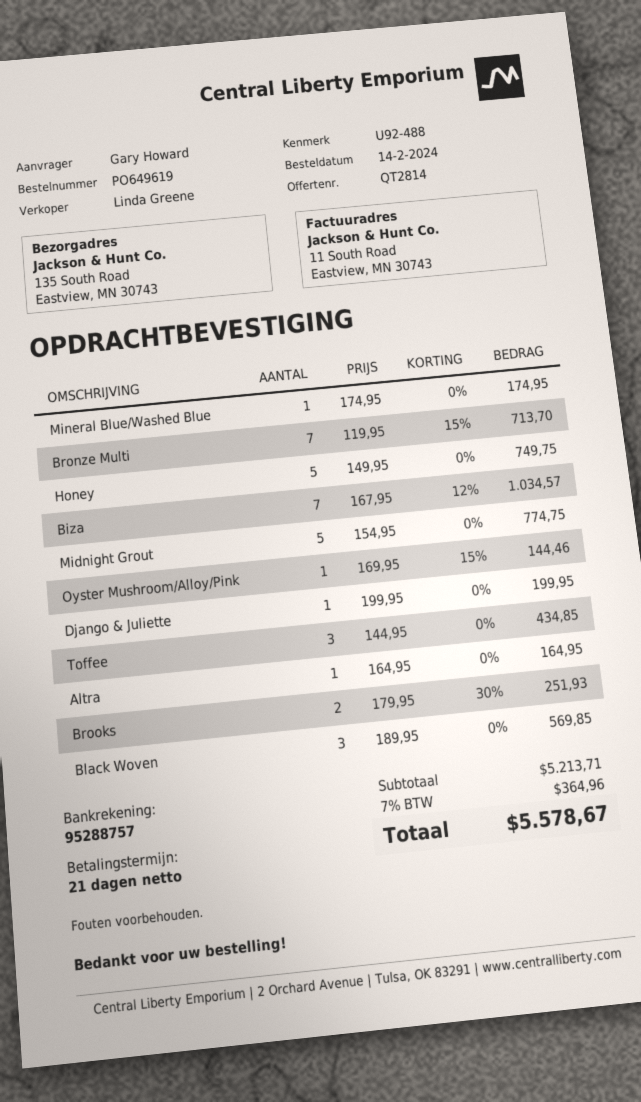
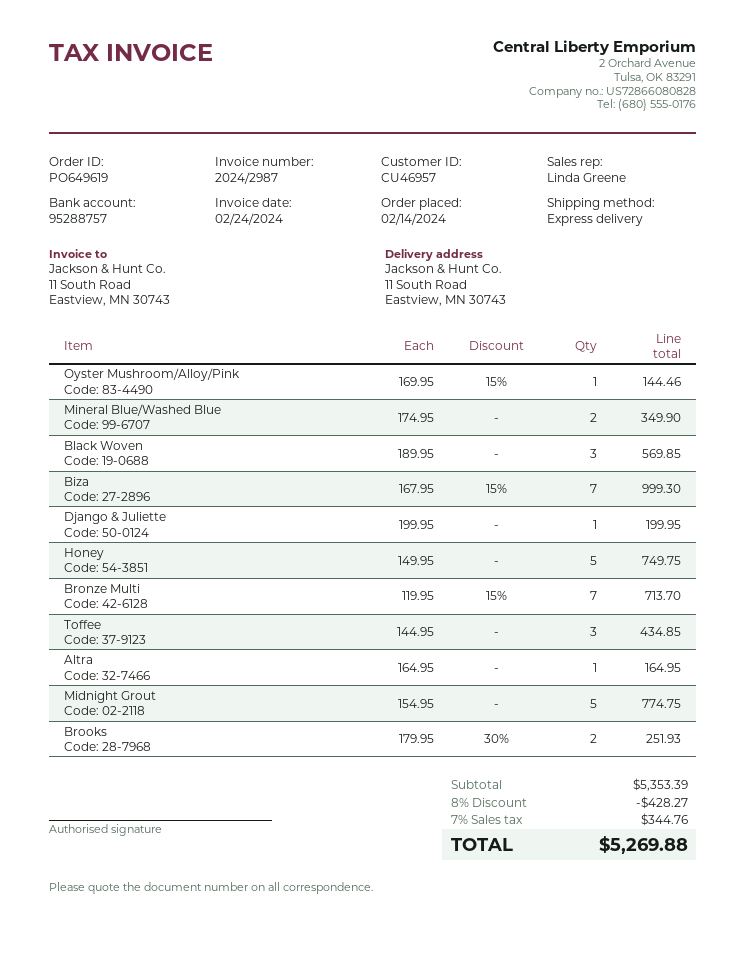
ship to: 135 South Road, Eastview, MN 30743 -> 11 South Road, Eastview, MN 30743
Mineral Blue/Washed Blue: 1 x 174.95 = 174.95 -> 2 x 174.95 = 349.90
Biza: 7 x 167.95 - 12% = 1034.57 -> 7 x 167.95 - 15% = 999.30
subtotal: 5213.71 -> 5353.39
discount: none -> 8% = 428.27
tax: 7% = 364.96 -> 7% = 344.76
total: 5578.67 -> 5269.88

